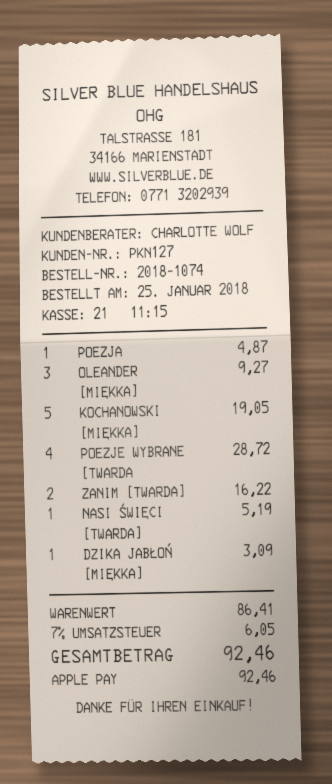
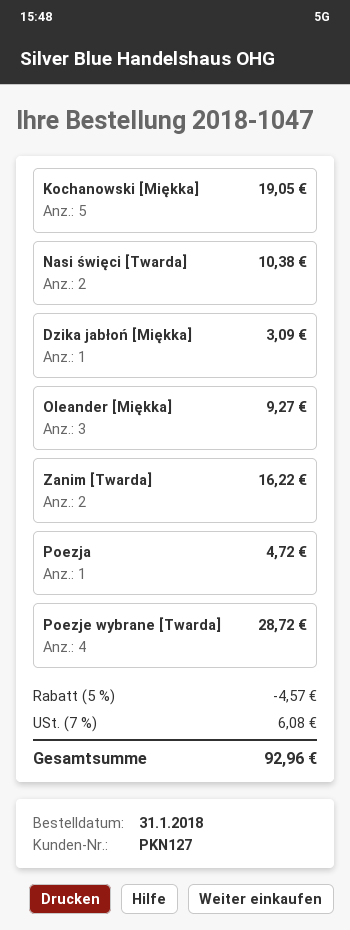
order number: 2018-1074 -> 2018-1047
order date: 2018-01-25 -> 2018-01-31
POEZJA: 1 for 4.87 -> 1 for 4.72
NASI ŚWIĘCI [TWARDA]: 1 for 5.19 -> 2 for 10.38
discount: none -> 5% = 4.57
tax: 7% = 6.05 -> 7% = 6.08
total: 92.46 -> 92.96

